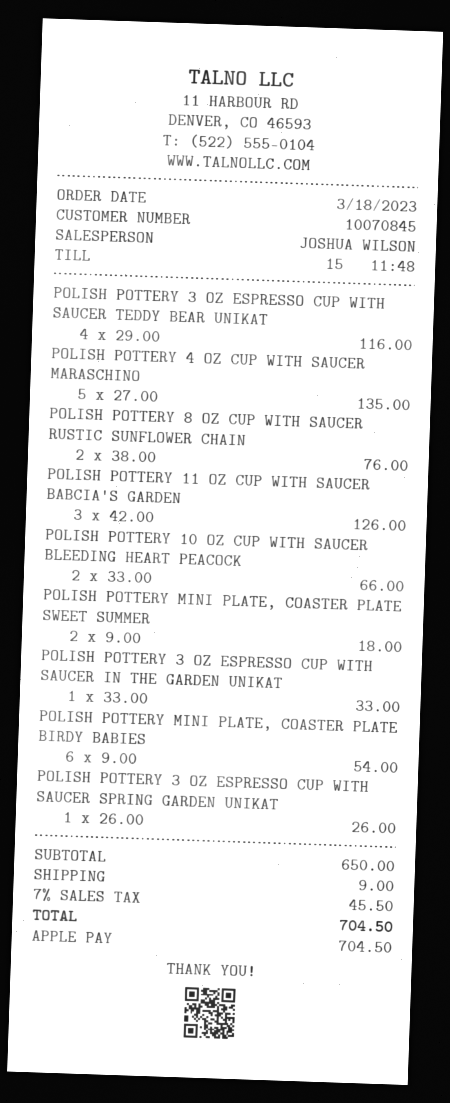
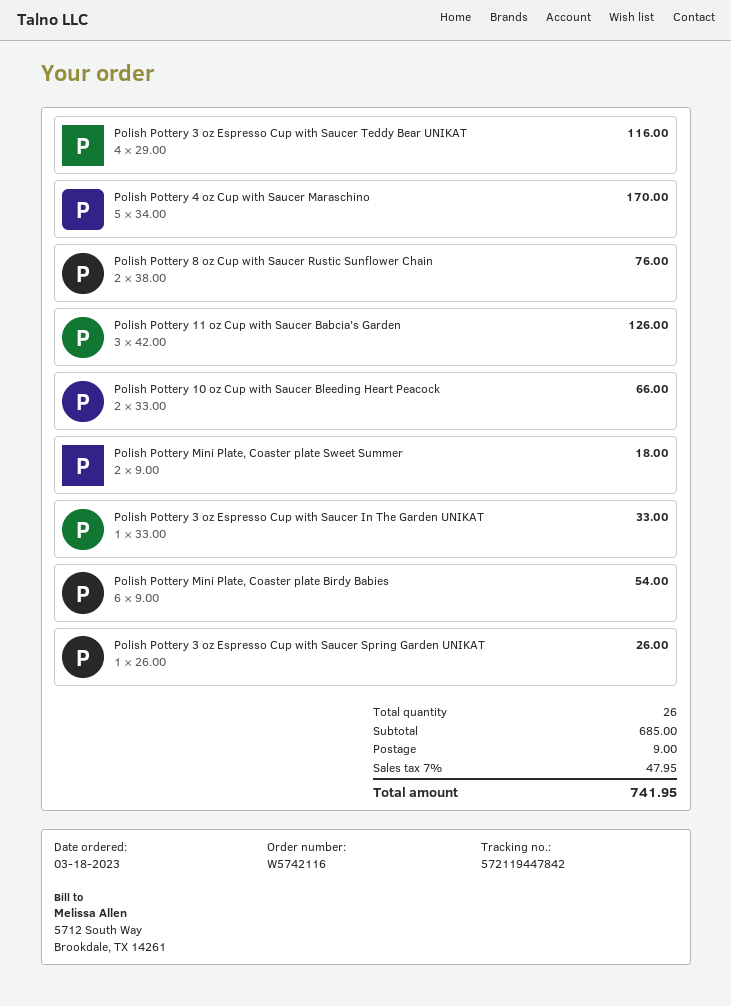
POLISH POTTERY 4 OZ CUP WITH SAUCER MARASCHINO: 5 x 27.00 = 135.00 -> 5 x 34.00 = 170.00
subtotal: 650.00 -> 685.00
tax: 7% = 45.50 -> 7% = 47.95
total: 704.50 -> 741.95

